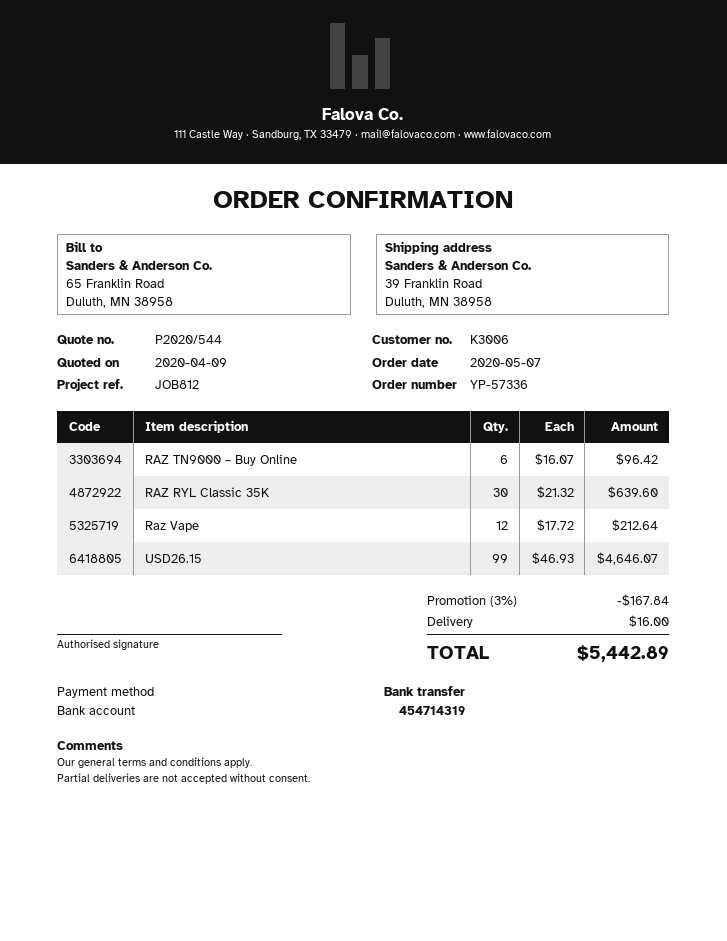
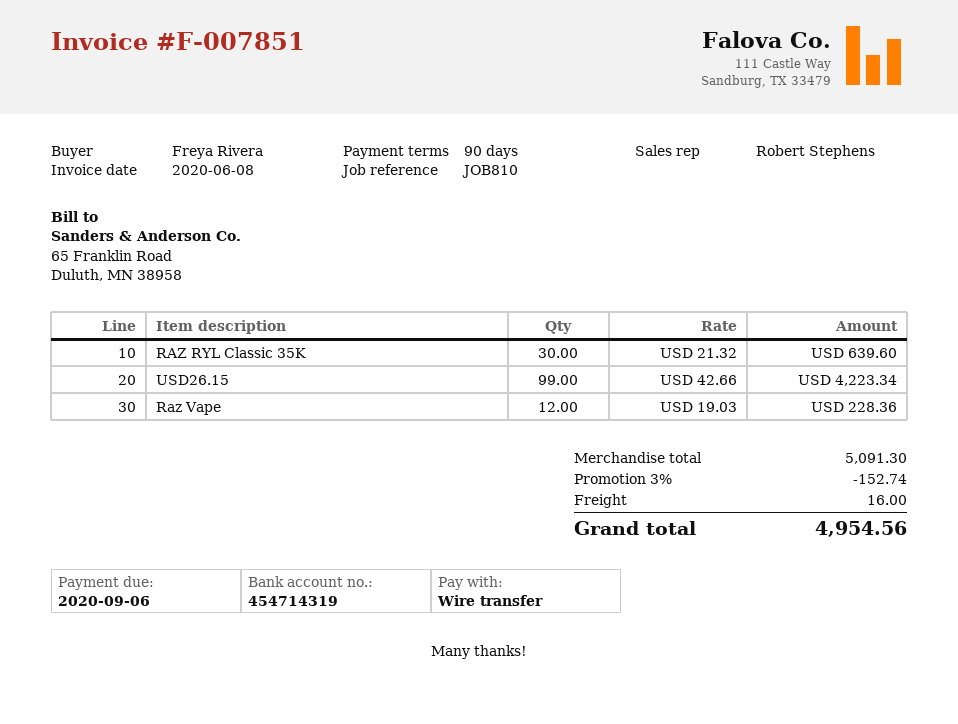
reference: JOB812 -> JOB810
RAZ TN9000 – Buy Online: 6 x 16.07 = 96.42 -> none
Raz Vape: 12 x 17.72 = 212.64 -> 12 x 19.03 = 228.36
USD26.15: 99 x 46.93 = 4646.07 -> 99 x 42.66 = 4223.34
discount: 3% = 167.84 -> 3% = 152.74
total: 5442.89 -> 4954.56

